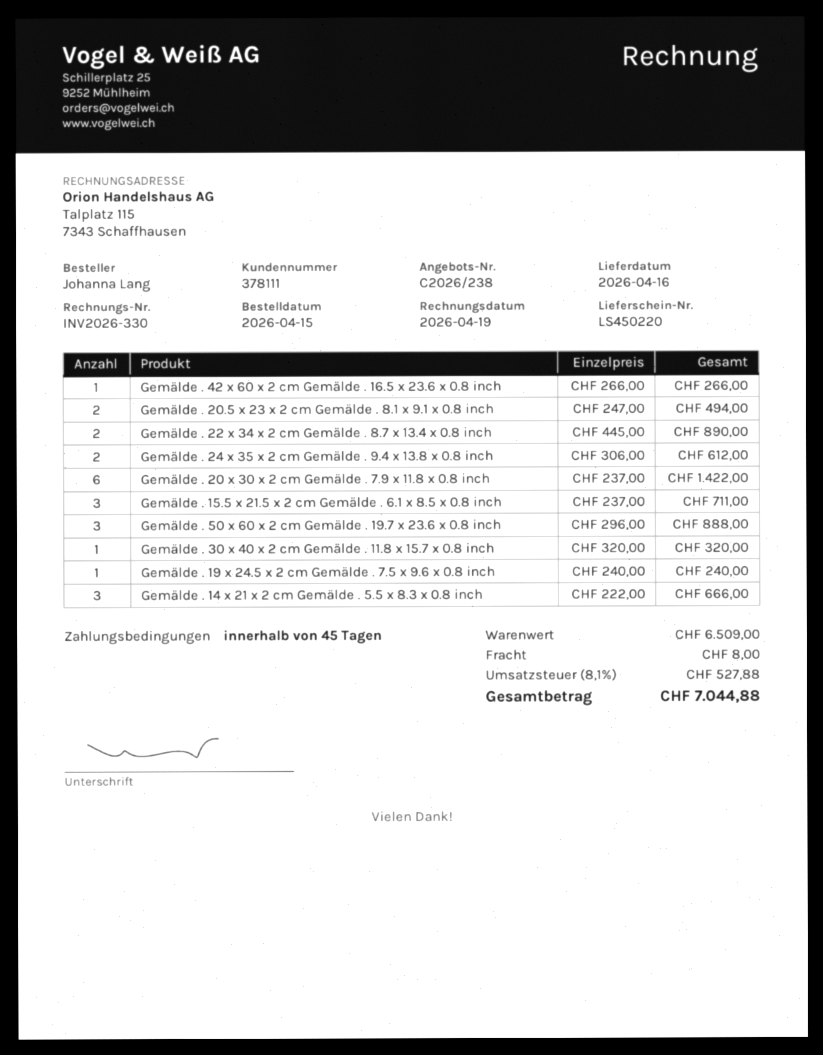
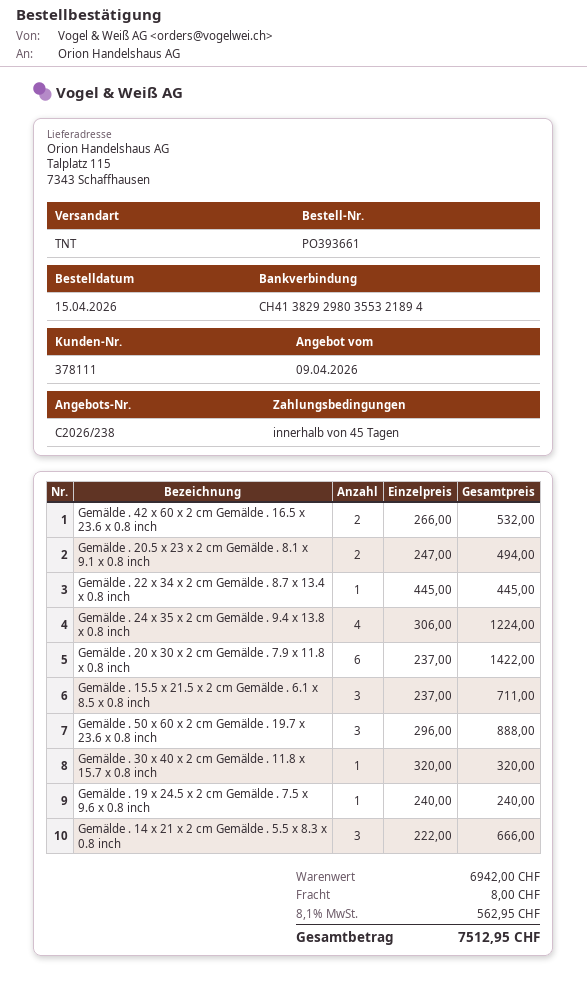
Gemälde . 42 x 60 x 2 cm Gemälde . 16.5 x 23.6 x 0.8 inch: 1 x 266.00 = 266.00 -> 2 x 266.00 = 532.00
Gemälde . 22 x 34 x 2 cm Gemälde . 8.7 x 13.4 x 0.8 inch: 2 x 445.00 = 890.00 -> 1 x 445.00 = 445.00
Gemälde . 24 x 35 x 2 cm Gemälde . 9.4 x 13.8 x 0.8 inch: 2 x 306.00 = 612.00 -> 4 x 306.00 = 1224.00
subtotal: 6509.00 -> 6942.00
tax: 8.1% = 527.88 -> 8.1% = 562.95
total: 7044.88 -> 7512.95

